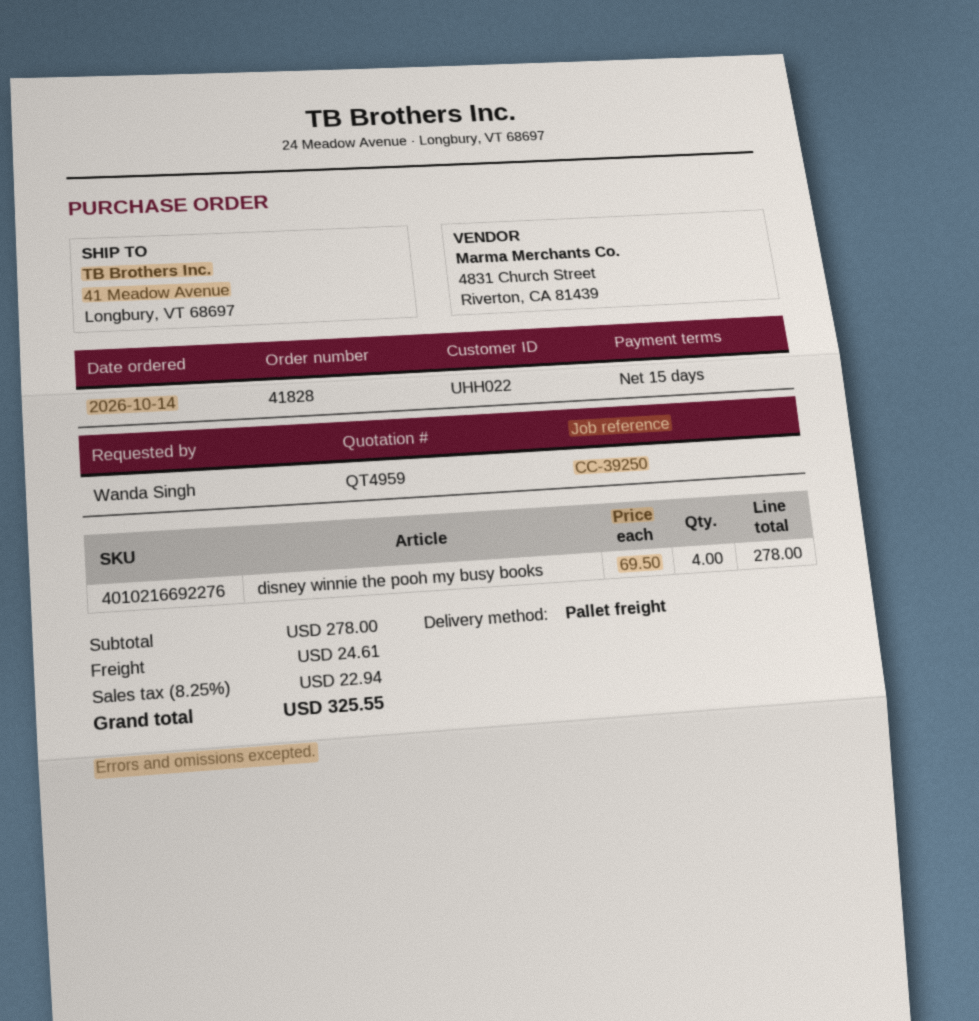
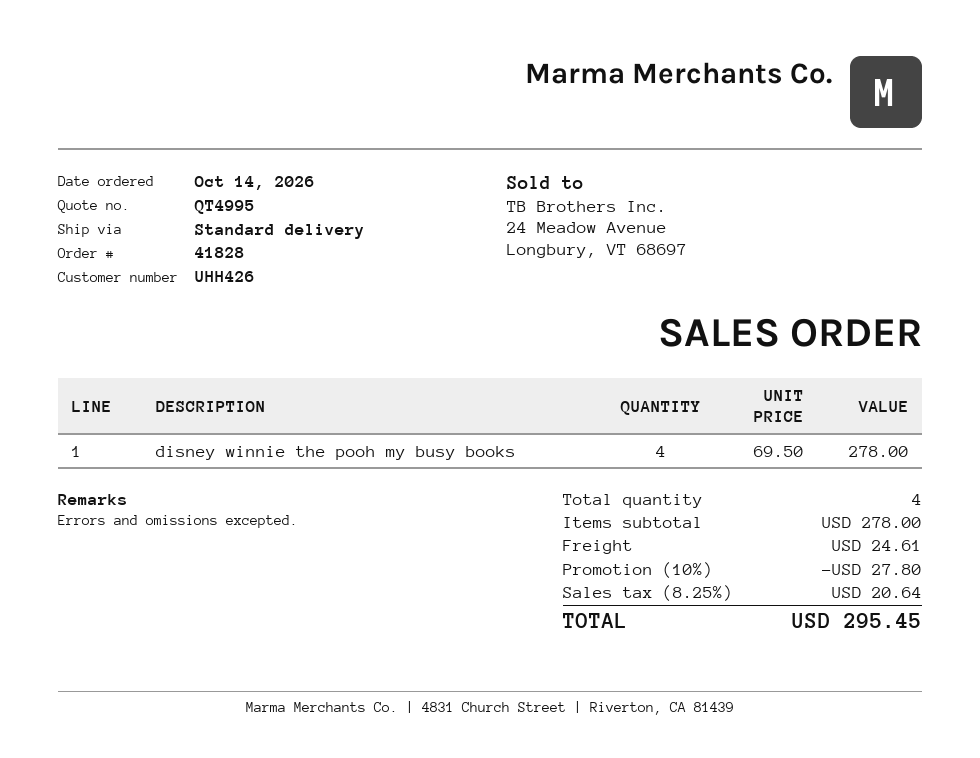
quote number: QT4959 -> QT4995
customer number: UHH022 -> UHH426
shipping method: pallet freight -> standard
discount: none -> 10% = 27.80
tax: 8.25% = 22.94 -> 8.25% = 20.64
total: 325.55 -> 295.45

